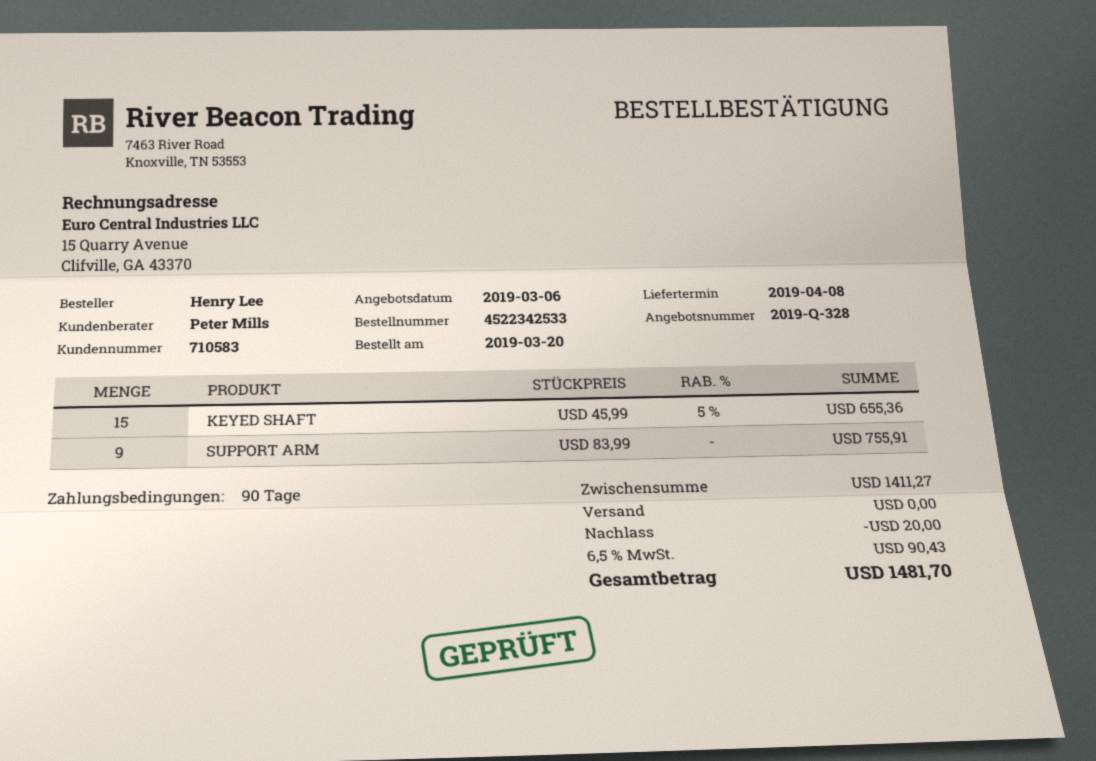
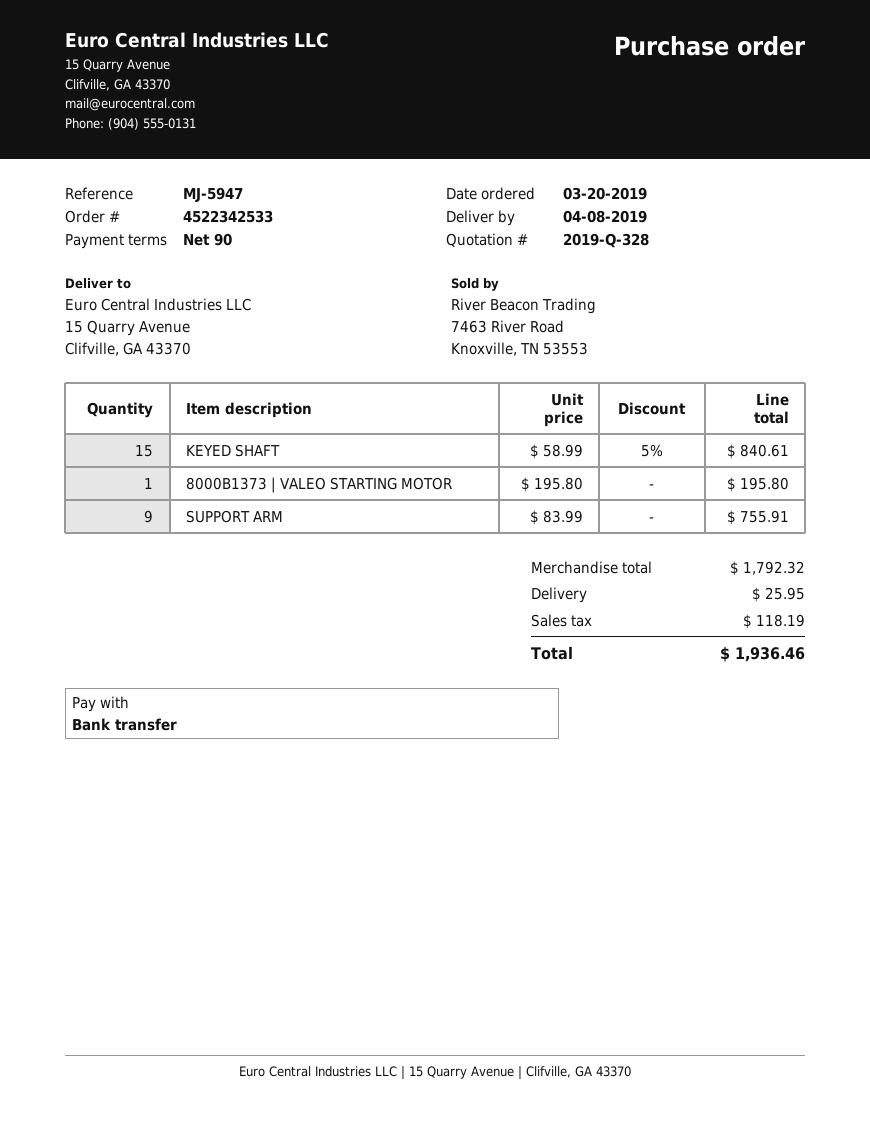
KEYED SHAFT: 15 x 45.99 - 5% = 655.36 -> 15 x 58.99 - 5% = 840.61
8000B1373 | VALEO STARTING MOTOR: none -> 1 x 195.80 = 195.80
subtotal: 1411.27 -> 1792.32
discount: 20.00 -> none
shipping: 0.00 -> 25.95
tax: 90.43 -> 118.19
total: 1481.70 -> 1936.46

